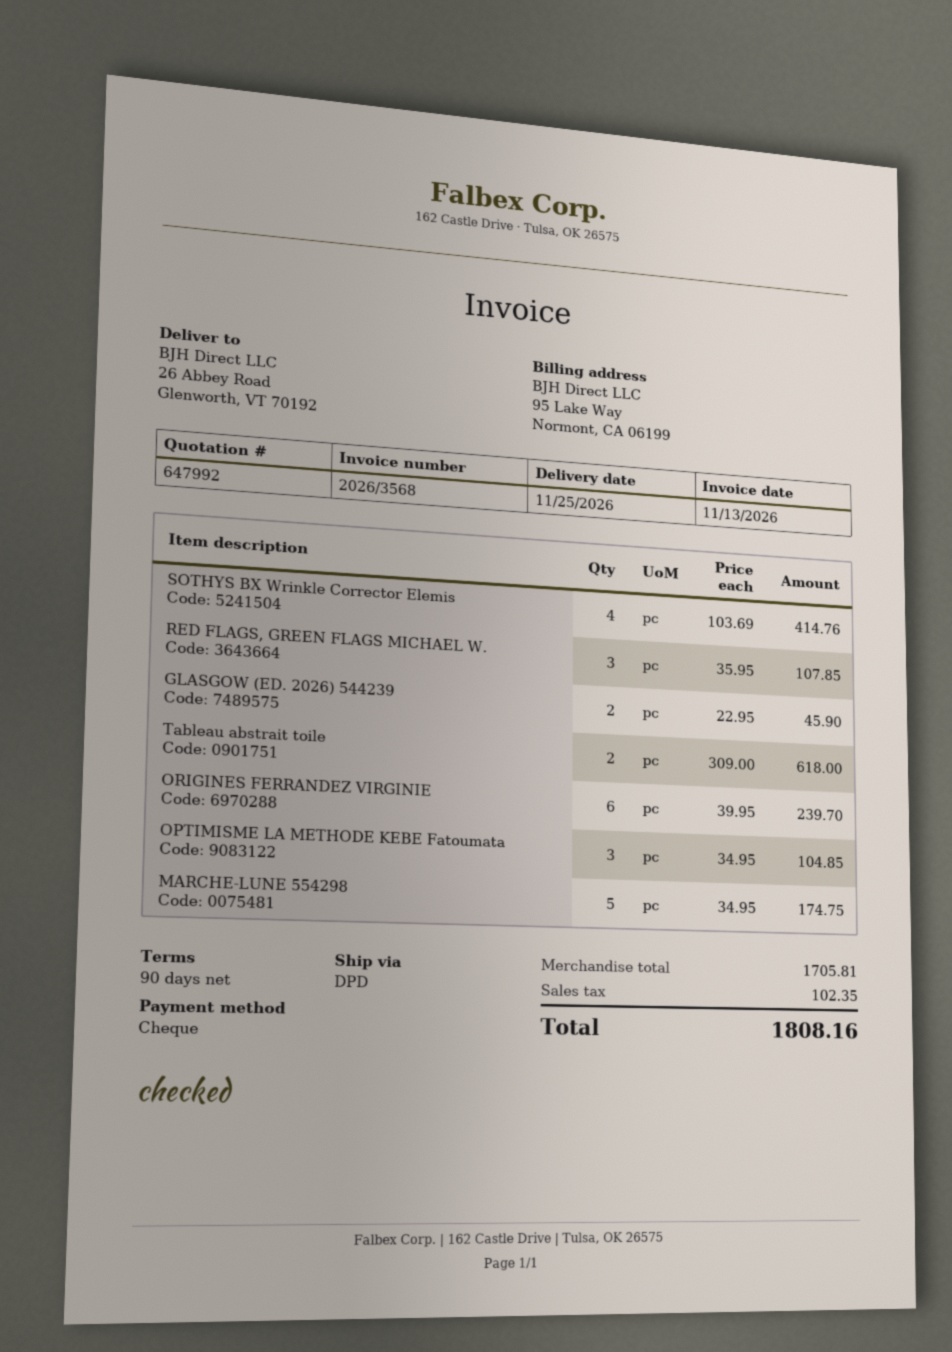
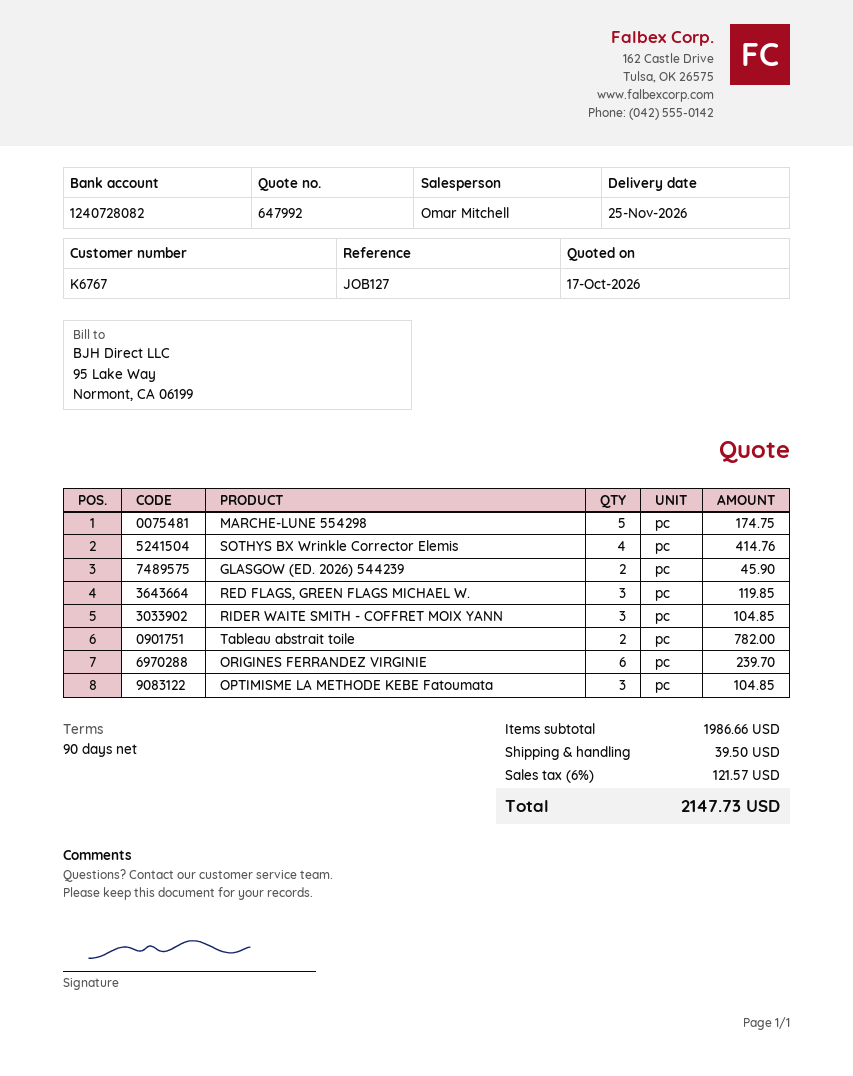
RED FLAGS, GREEN FLAGS MICHAEL W.: 3 for 107.85 -> 3 for 119.85
Tableau abstrait toile: 2 for 618.00 -> 2 for 782.00
RIDER WAITE SMITH - COFFRET MOIX YANN: none -> 3 for 104.85
subtotal: 1705.81 -> 1986.66
shipping: none -> 39.50
tax: 102.35 -> 121.57
total: 1808.16 -> 2147.73

